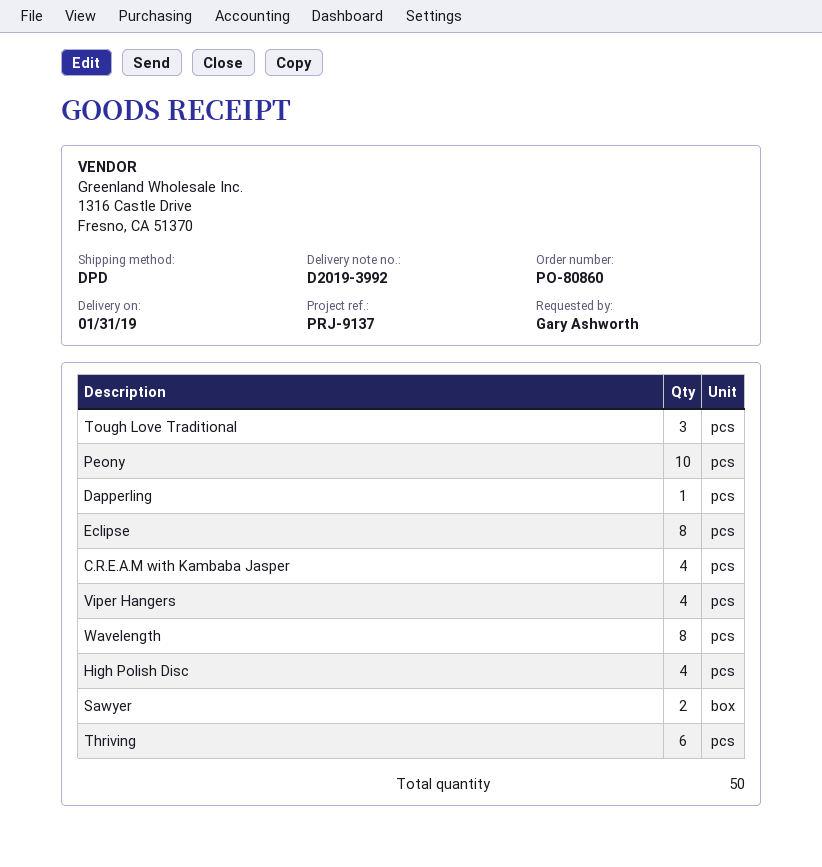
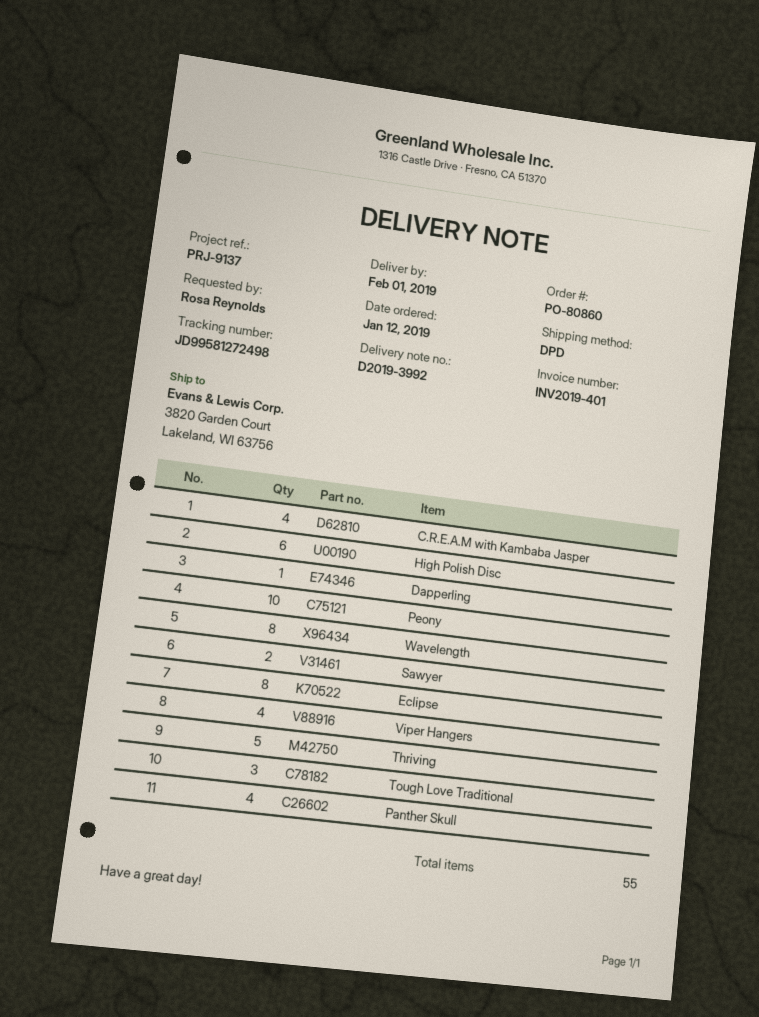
delivery date: 2019-01-31 -> 2019-02-01
ordered by: Gary Ashworth -> Rosa Reynolds
High Polish Disc: 4 -> 6
Thriving: 6 -> 5
Panther Skull: none -> 4
total quantity: 50 -> 55

